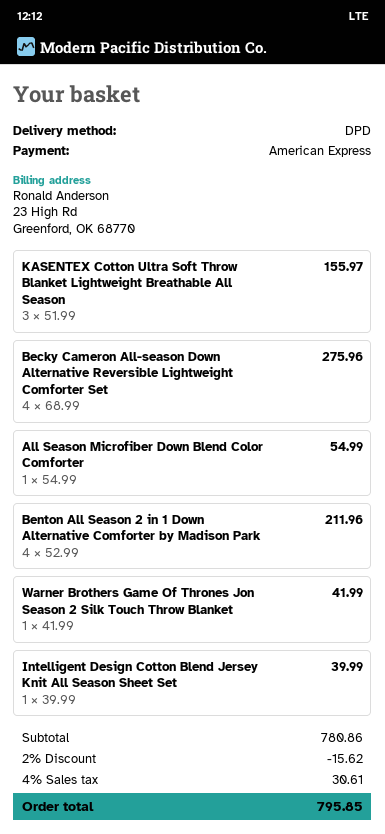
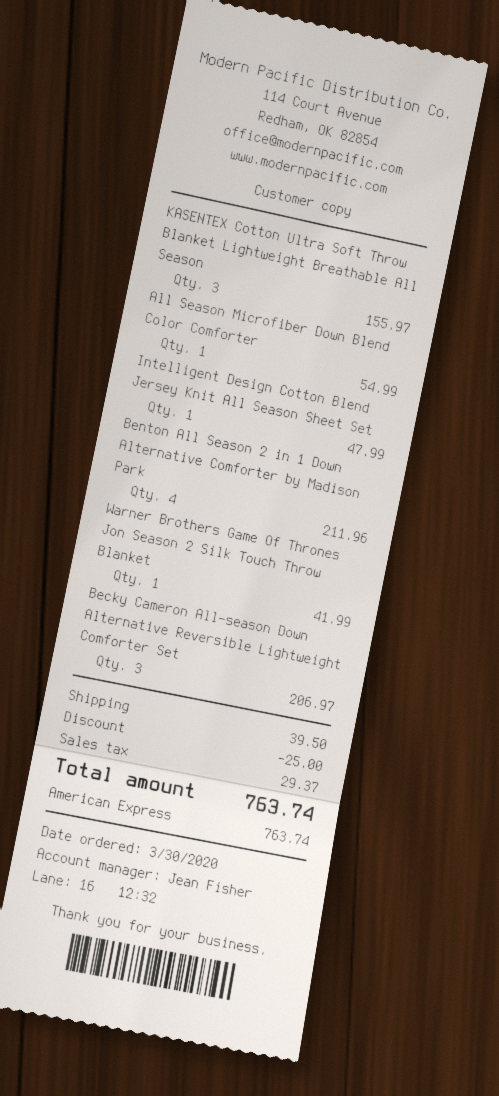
Becky Cameron All-season Down Alternative Reversible Lightweight Comforter Set: 4 for 275.96 -> 3 for 206.97
Intelligent Design Cotton Blend Jersey Knit All Season Sheet Set: 1 for 39.99 -> 1 for 47.99
discount: 15.62 -> 25.00
shipping: none -> 39.50
tax: 30.61 -> 29.37
total: 795.85 -> 763.74

